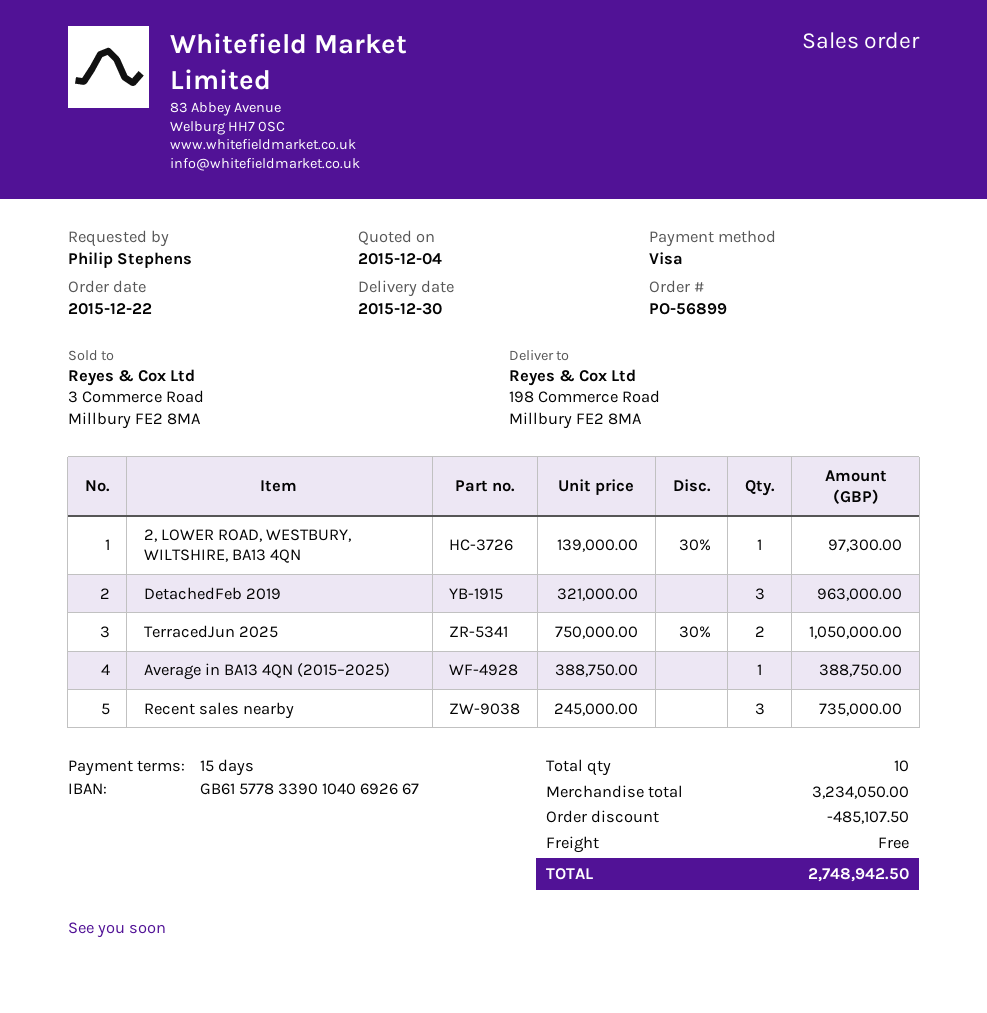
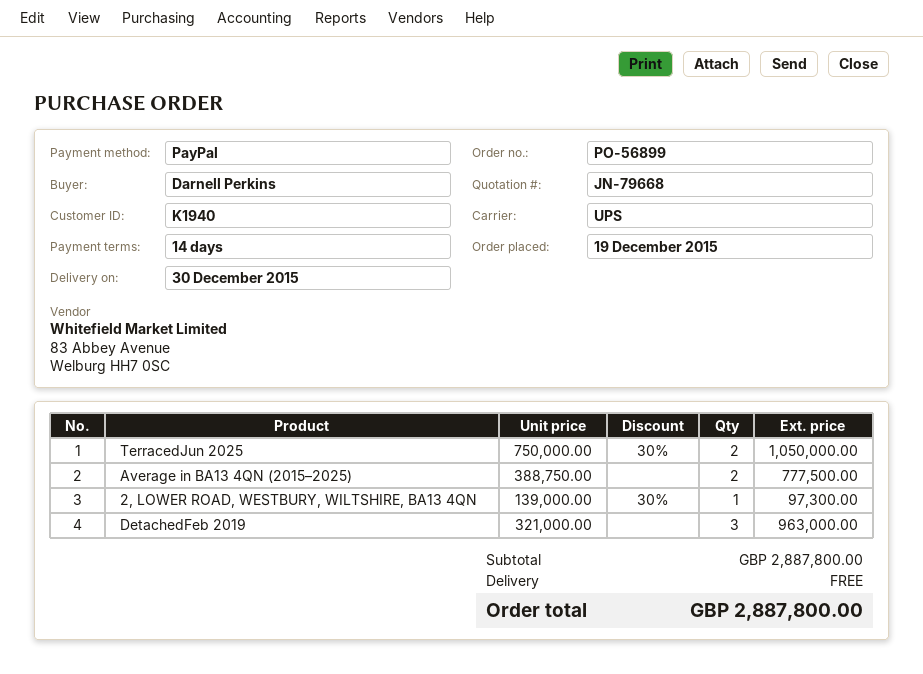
order date: 2015-12-22 -> 2015-12-19
payment terms: 15 days -> 14 days
ordered by: Philip Stephens -> Darnell Perkins
payment method: Visa -> PayPal
Average in BA13 4QN (2015–2025): 1 x 388750.00 = 388750.00 -> 2 x 388750.00 = 777500.00
Recent sales nearby: 3 x 245000.00 = 735000.00 -> none
subtotal: 3234050.00 -> 2887800.00
discount: 485107.50 -> none
total: 2748942.50 -> 2887800.00

